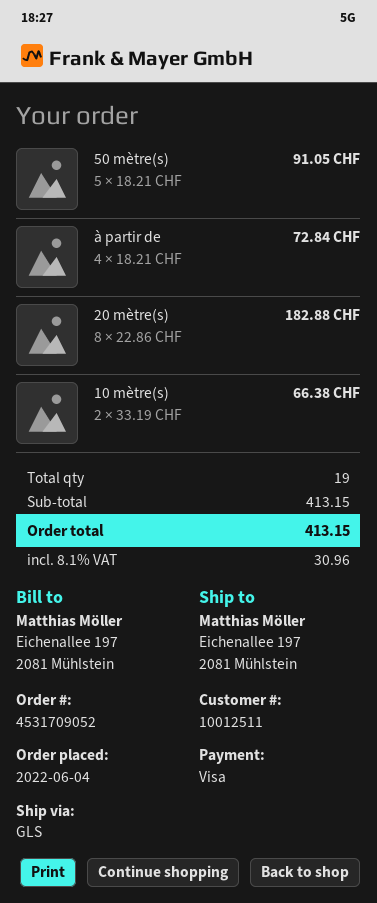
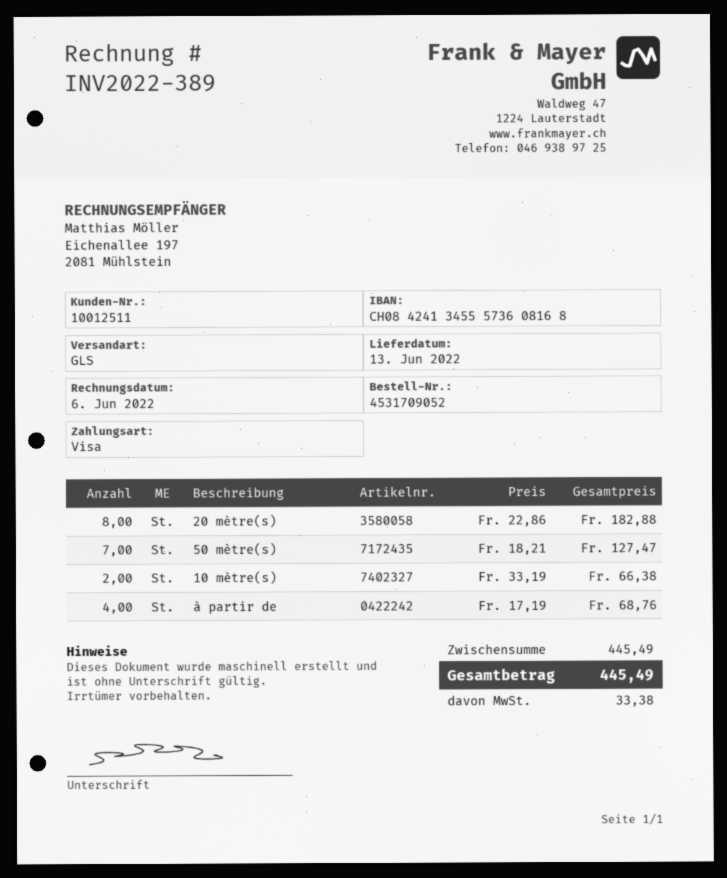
50 mètre(s): 5 x 18.21 = 91.05 -> 7 x 18.21 = 127.47
à partir de: 4 x 18.21 = 72.84 -> 4 x 17.19 = 68.76
subtotal: 413.15 -> 445.49
tax: 30.96 -> 33.38
total: 413.15 -> 445.49

